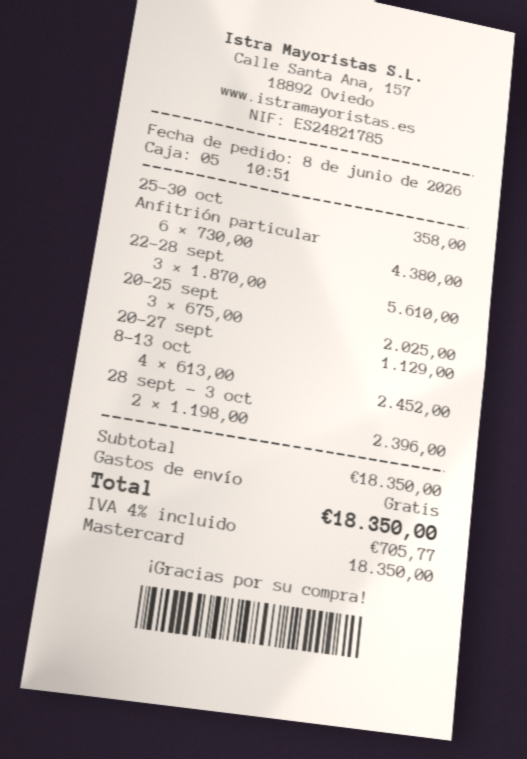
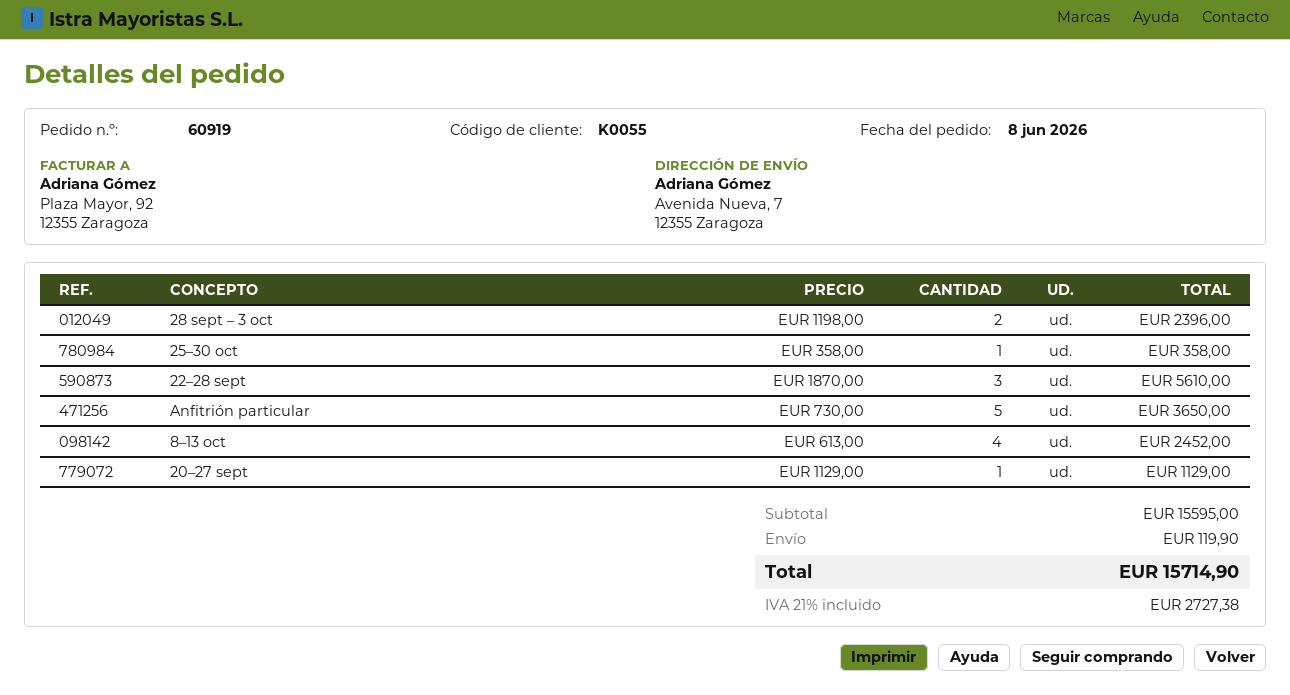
Anfitrión particular: 6 x 730.00 = 4380.00 -> 5 x 730.00 = 3650.00
20–25 sept: 3 x 675.00 = 2025.00 -> none
subtotal: 18350.00 -> 15595.00
shipping: 0.00 -> 119.90
tax: 4% = 705.77 -> 21% = 2727.38
total: 18350.00 -> 15714.90

